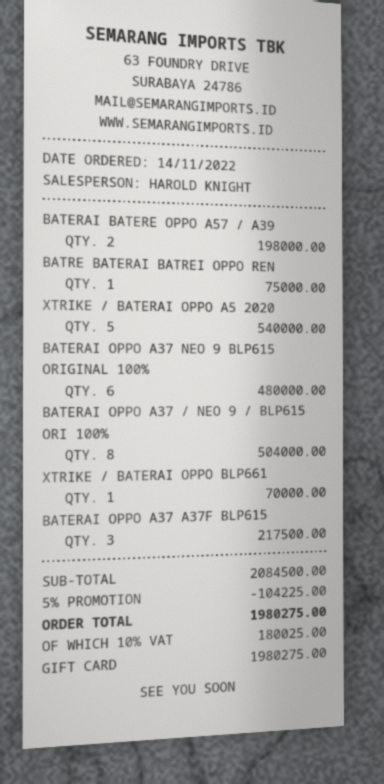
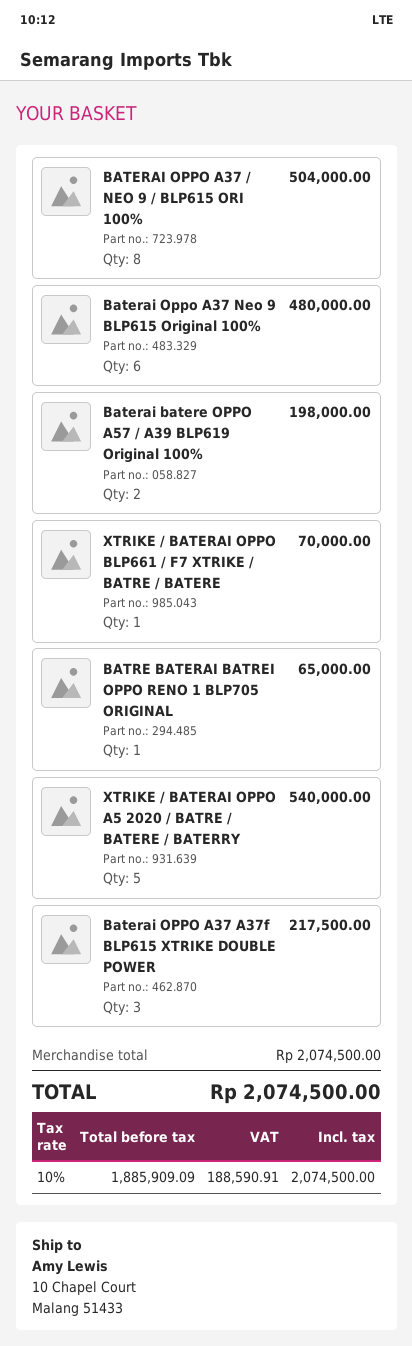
BATRE BATERAI BATREI OPPO REN: 1 for 75000.00 -> 1 for 65000.00
subtotal: 2084500.00 -> 2074500.00
discount: 5% = 104225.00 -> none
tax: 10% = 180025.00 -> 10% = 188590.91
total: 1980275.00 -> 2074500.00

